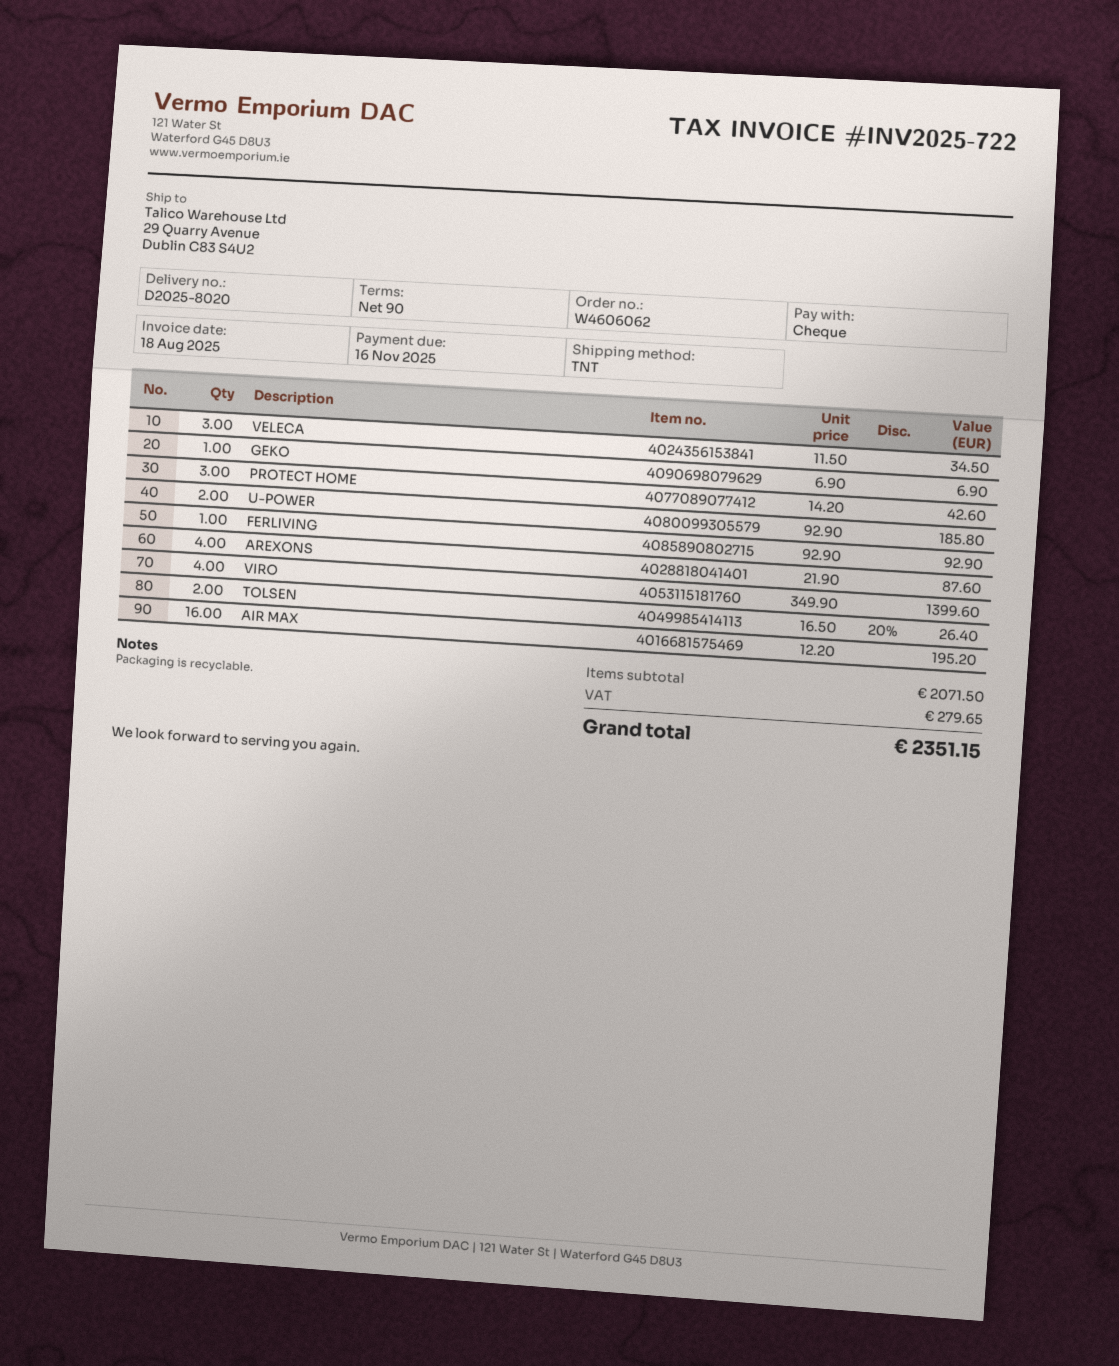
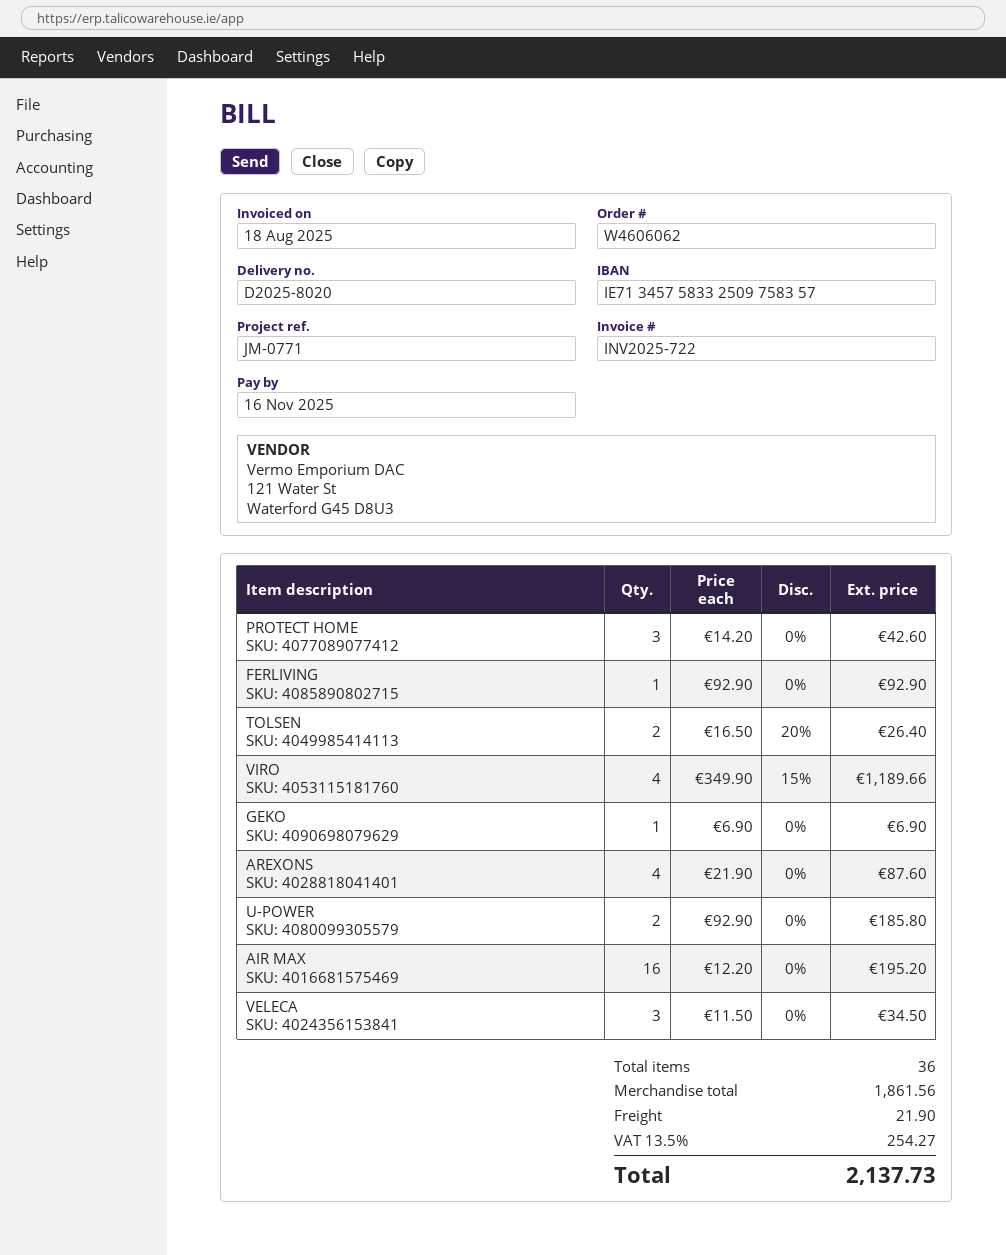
VIRO: 4 x 349.90 = 1399.60 -> 4 x 349.90 - 15% = 1189.66
subtotal: 2071.50 -> 1861.56
shipping: none -> 21.90
tax: 279.65 -> 254.27
total: 2351.15 -> 2137.73

